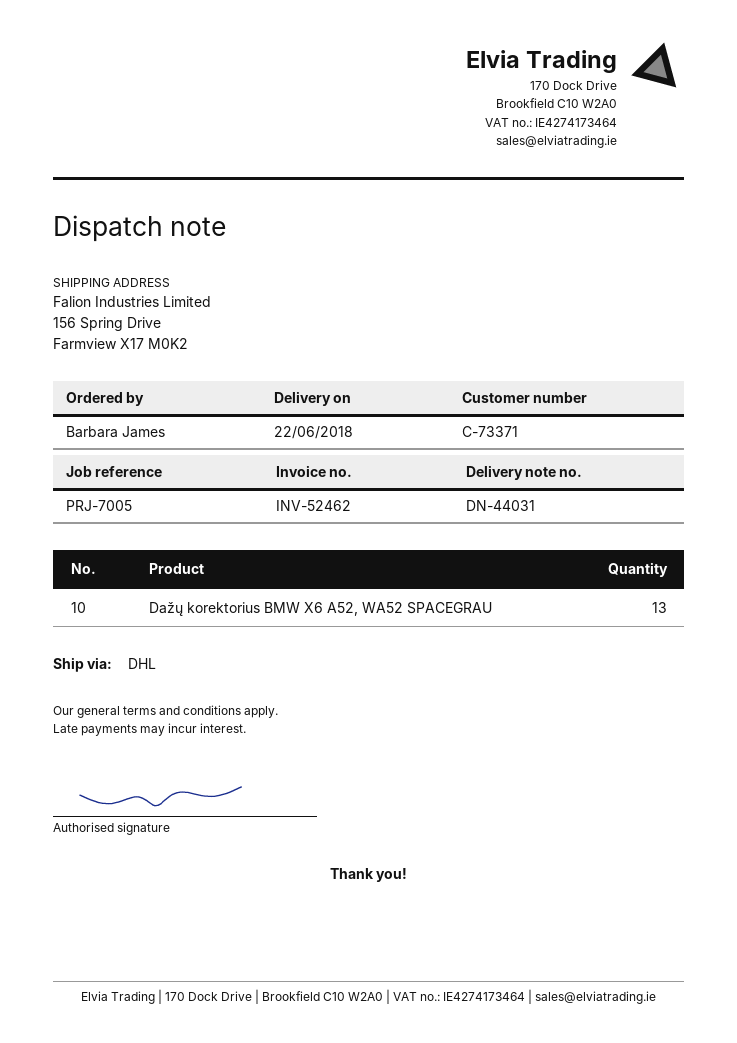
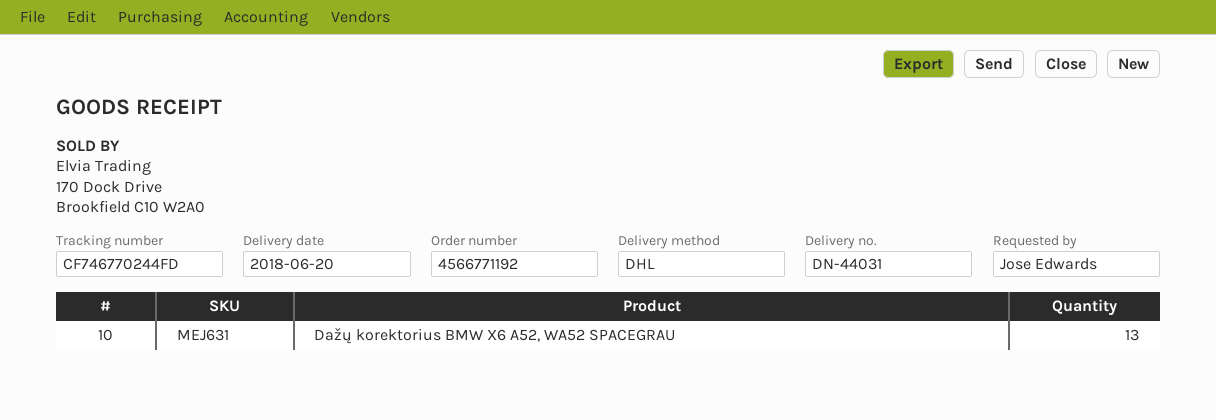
delivery date: 2018-06-22 -> 2018-06-20
ordered by: Barbara James -> Jose Edwards

